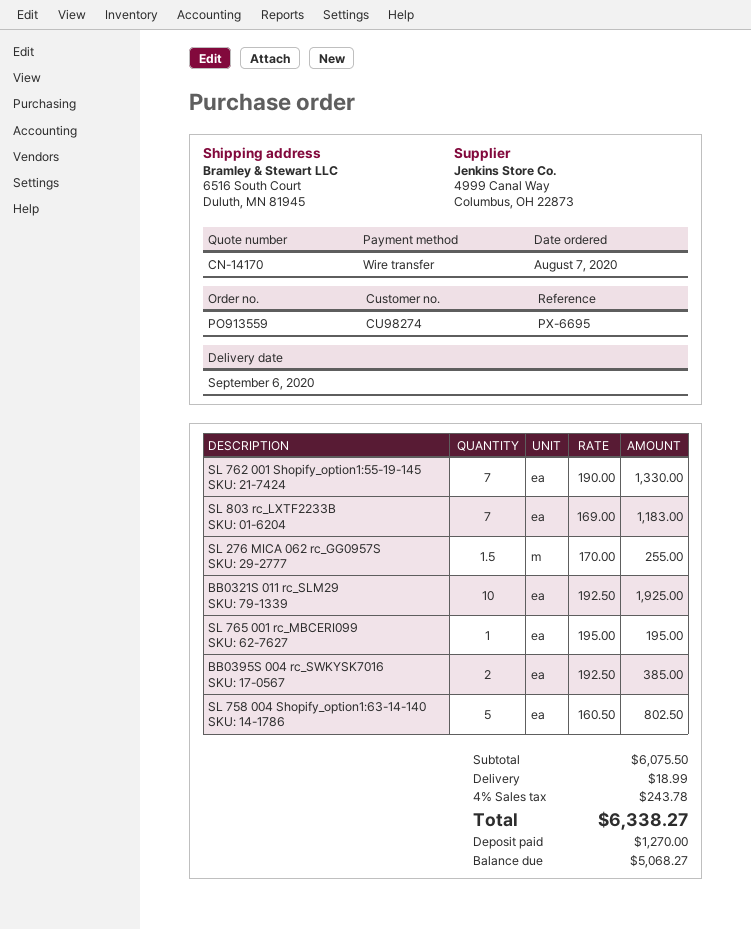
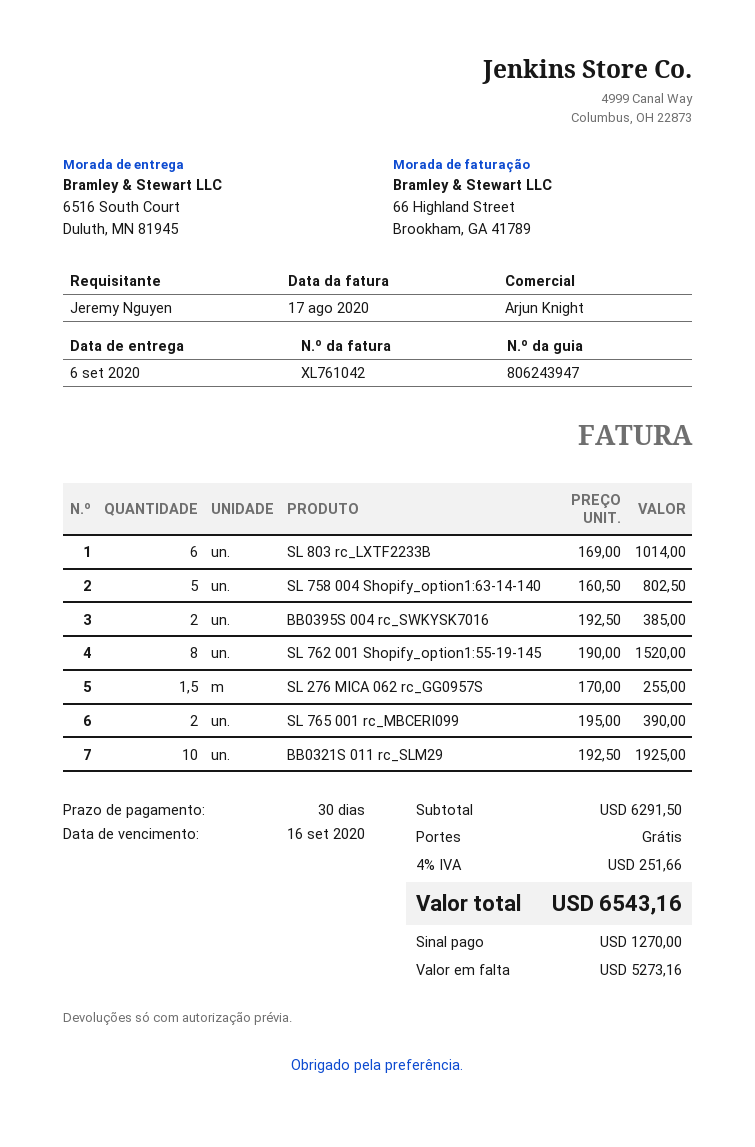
SL 762 001 Shopify_option1:55-19-145: 7 x 190.00 = 1330.00 -> 8 x 190.00 = 1520.00
SL 803 rc_LXTF2233B: 7 x 169.00 = 1183.00 -> 6 x 169.00 = 1014.00
SL 765 001 rc_MBCERI099: 1 x 195.00 = 195.00 -> 2 x 195.00 = 390.00
subtotal: 6075.50 -> 6291.50
shipping: 18.99 -> 0.00
tax: 4% = 243.78 -> 4% = 251.66
total: 6338.27 -> 6543.16
balance: 5068.27 -> 5273.16

